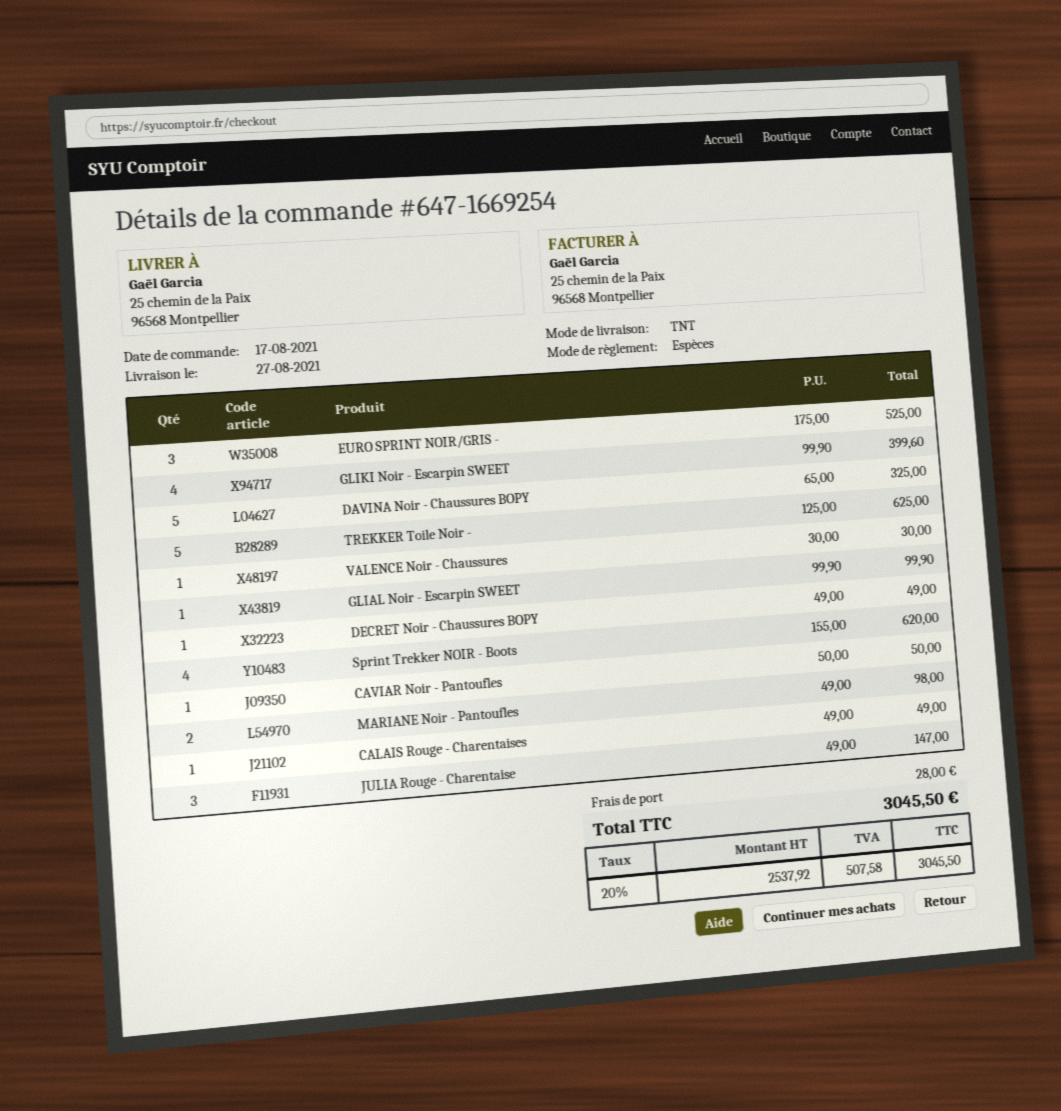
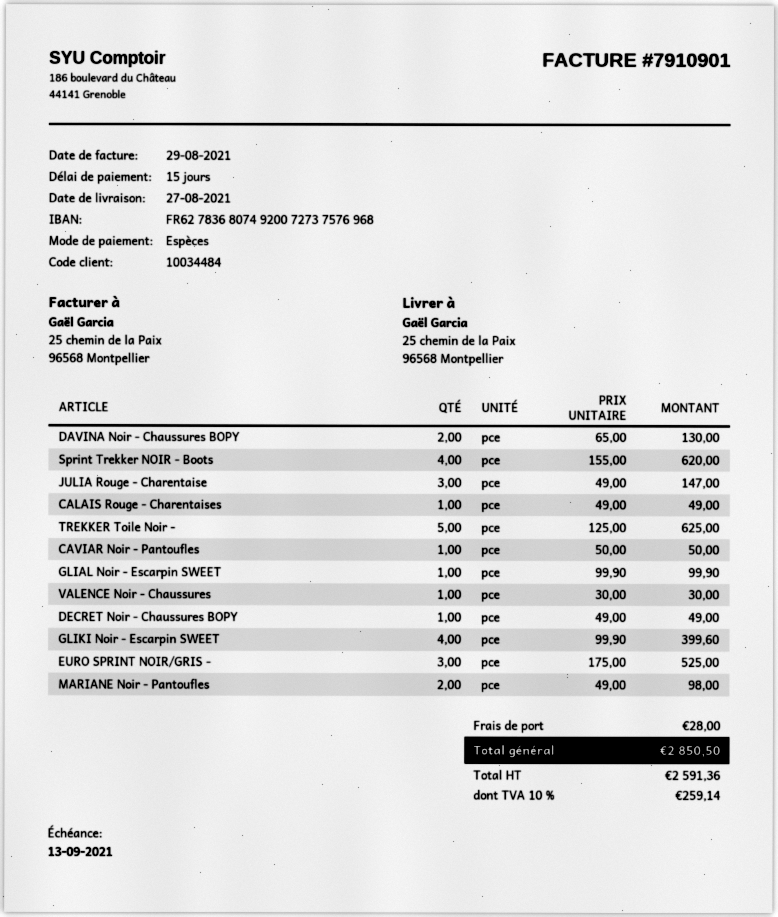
DAVINA Noir - Chaussures BOPY: 5 x 65.00 = 325.00 -> 2 x 65.00 = 130.00
net: 2537.92 -> 2591.36
tax: 20% = 507.58 -> 10% = 259.14
total: 3045.50 -> 2850.50

